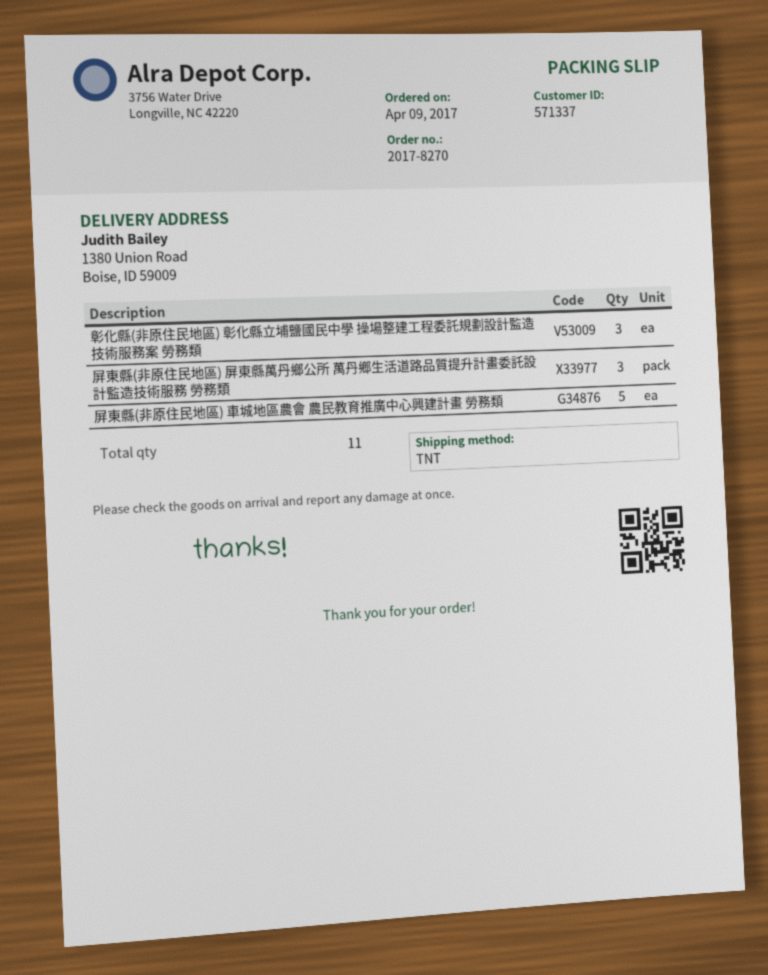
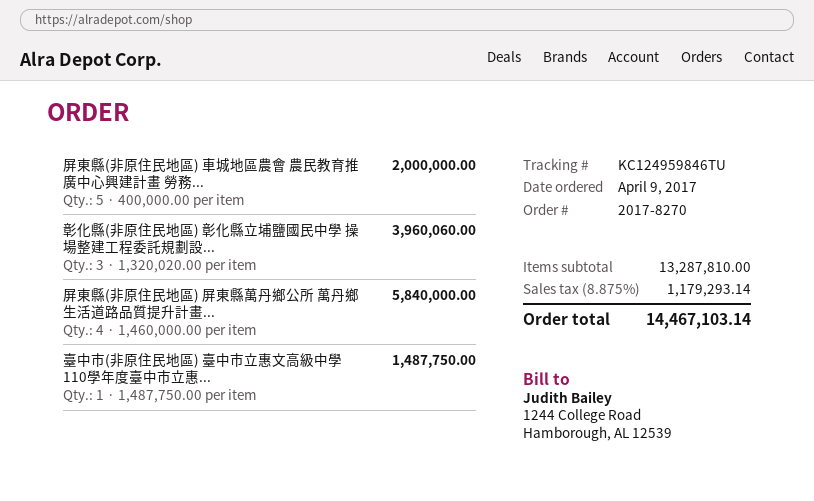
屏東縣(非原住民地區) 屏東縣萬丹鄉公所 萬丹鄉生活道路品質提升計畫委託設計監造技術服務 勞務類: 3 -> 4
臺中市(非原住民地區) 臺中市立惠文高級中學 110學年度臺中市立惠...: none -> 1

